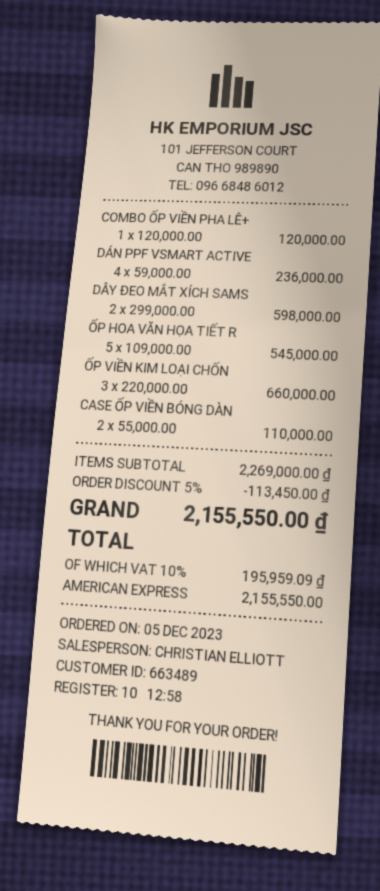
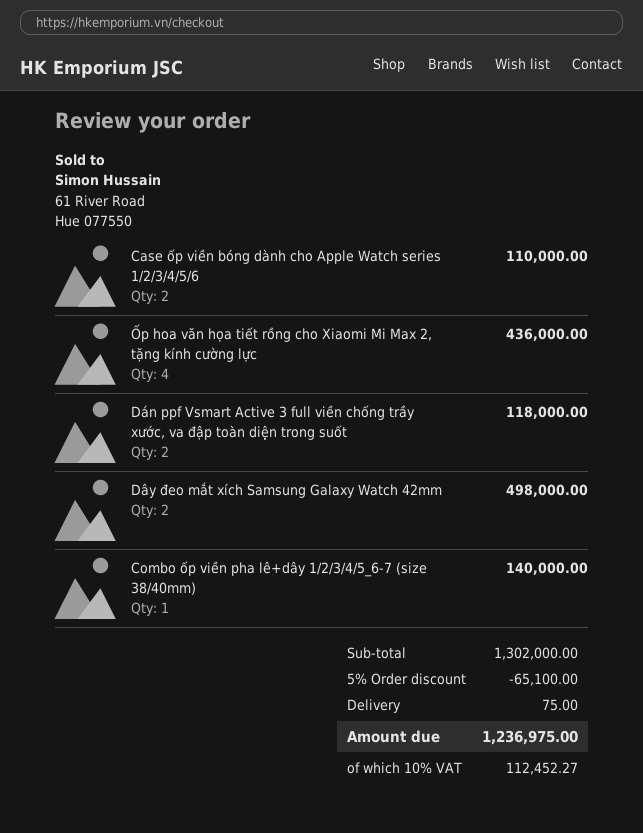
COMBO ỐP VIỀN PHA LÊ+: 1 for 120000.00 -> 1 for 140000.00
DÁN PPF VSMART ACTIVE: 4 for 236000.00 -> 2 for 118000.00
DÂY ĐEO MẮT XÍCH SAMS: 2 for 598000.00 -> 2 for 498000.00
ỐP HOA VĂN HỌA TIẾT R: 5 for 545000.00 -> 4 for 436000.00
ỐP VIỀN KIM LOẠI CHỐN: 3 for 660000.00 -> none
subtotal: 2269000.00 -> 1302000.00
discount: 5% = 113450.00 -> 5% = 65100.00
shipping: none -> 75.00
tax: 10% = 195959.09 -> 10% = 112452.27
total: 2155550.00 -> 1236975.00

